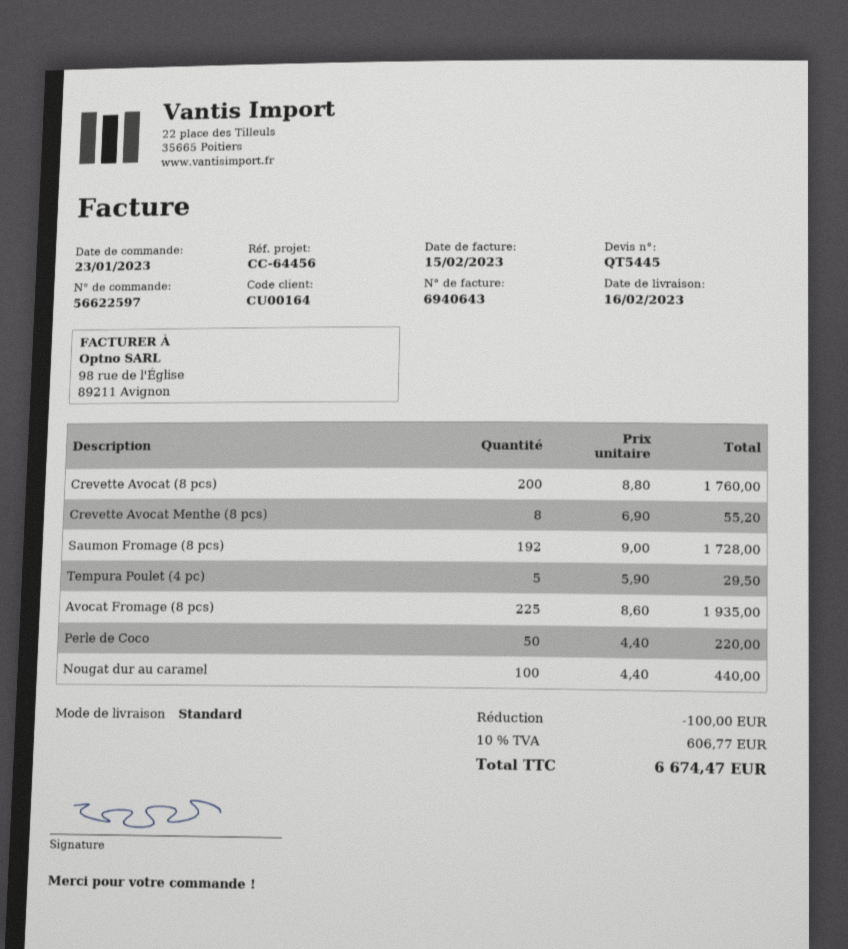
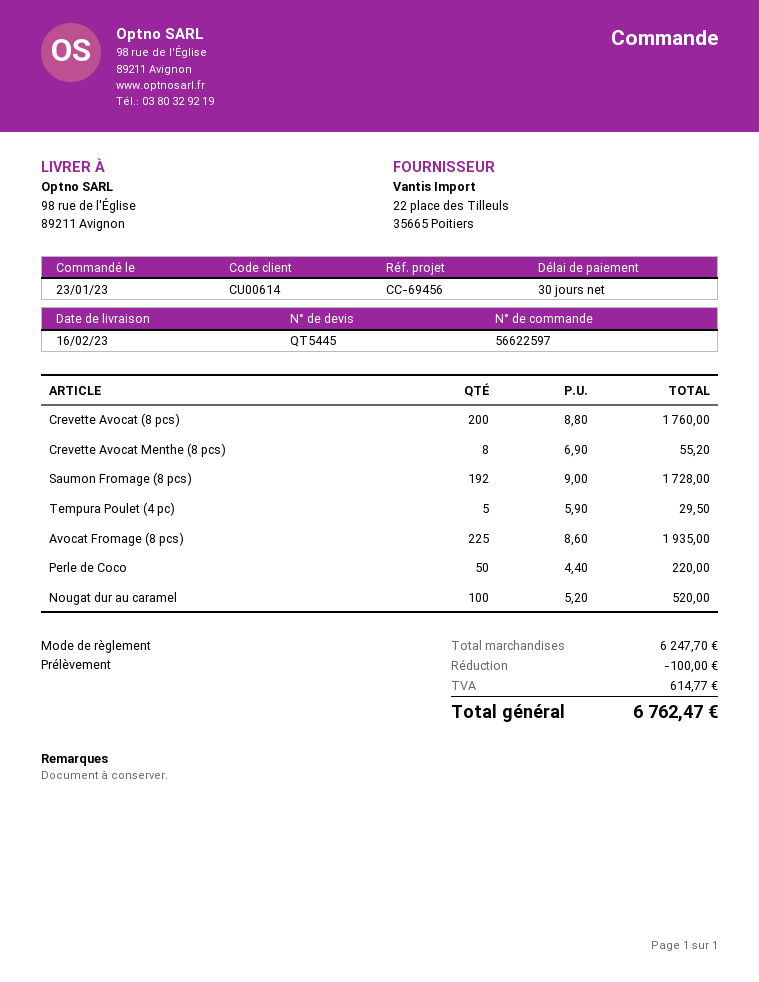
customer number: CU00164 -> CU00614
reference: CC-64456 -> CC-69456
Nougat dur au caramel: 100 x 4.40 = 440.00 -> 100 x 5.20 = 520.00
tax: 606.77 -> 614.77
total: 6674.47 -> 6762.47

